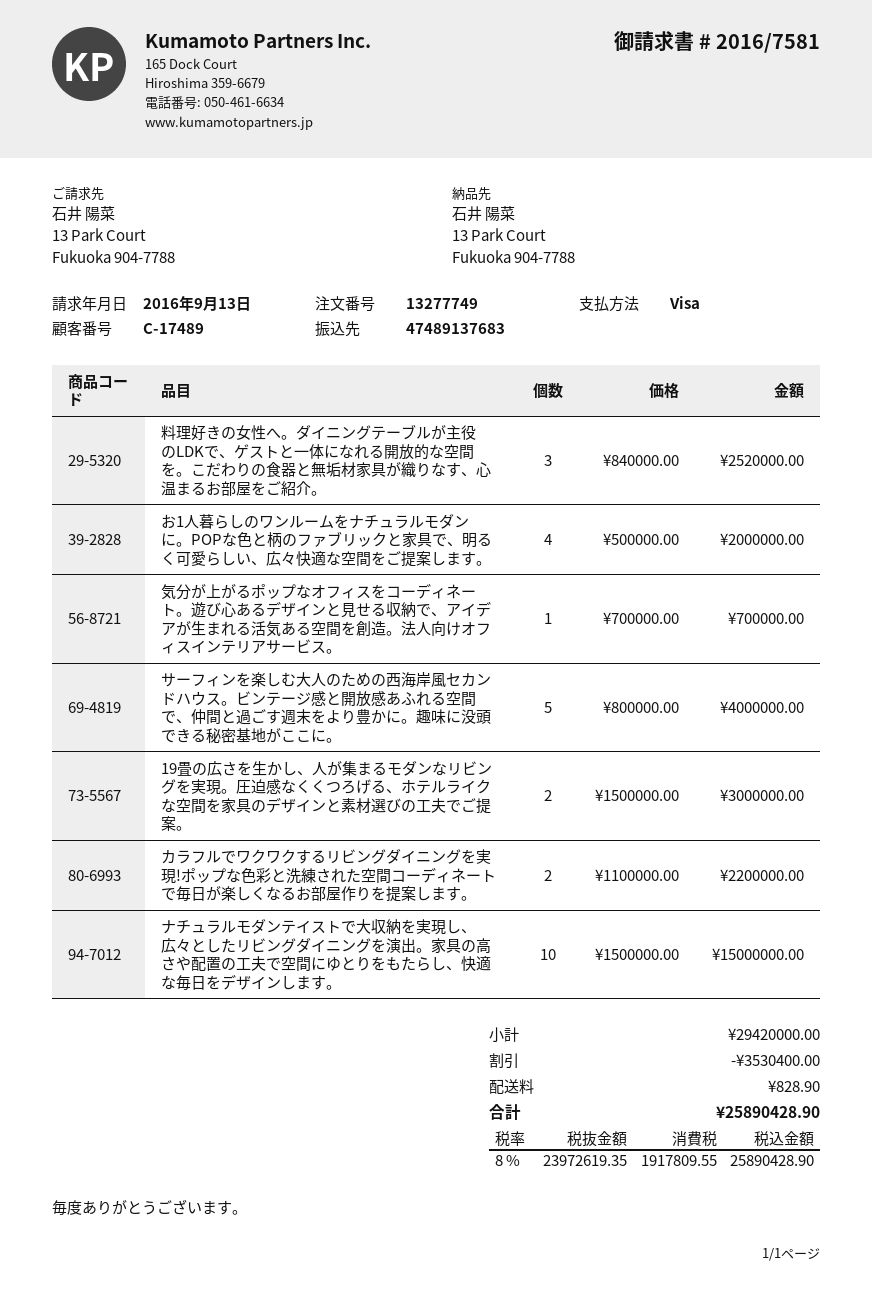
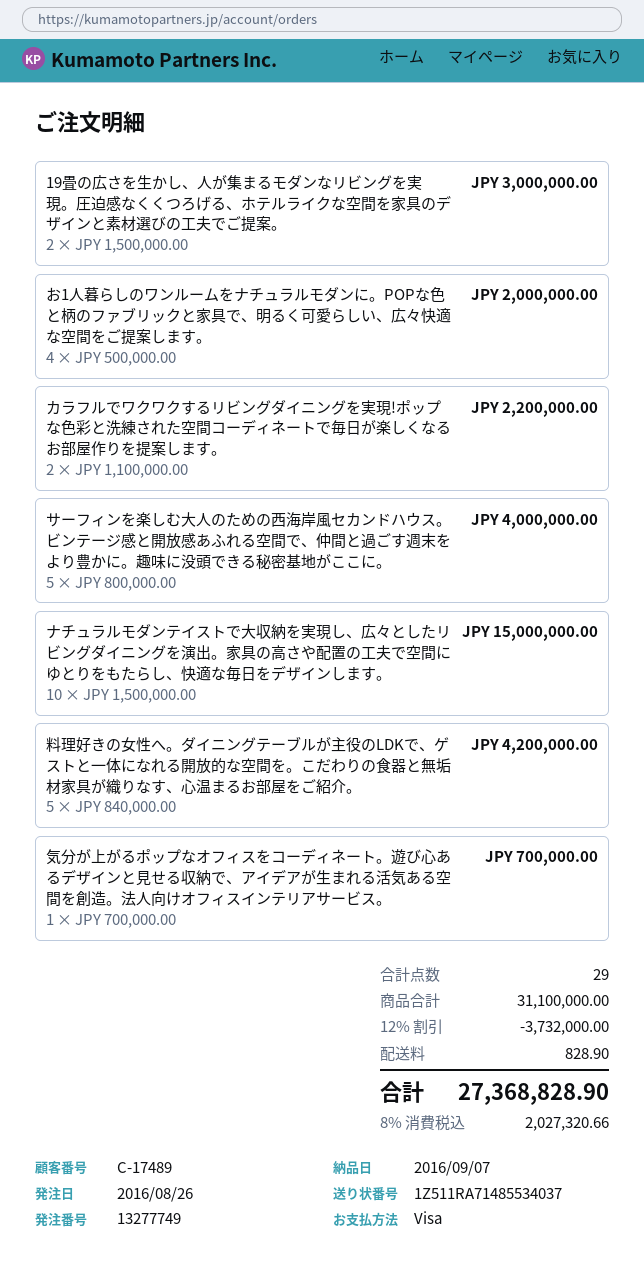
料理好きの女性へ。ダイニングテーブルが主役のLDKで、ゲストと一体になれる開放的な空間を。こだわりの食器と無垢材家具が織りなす、心温まるお部屋をご紹介。: 3 x 840000.00 = 2520000.00 -> 5 x 840000.00 = 4200000.00
subtotal: 29420000.00 -> 31100000.00
discount: 3530400.00 -> 3732000.00
tax: 8% = 1917809.55 -> 8% = 2027320.66
total: 25890428.90 -> 27368828.90

